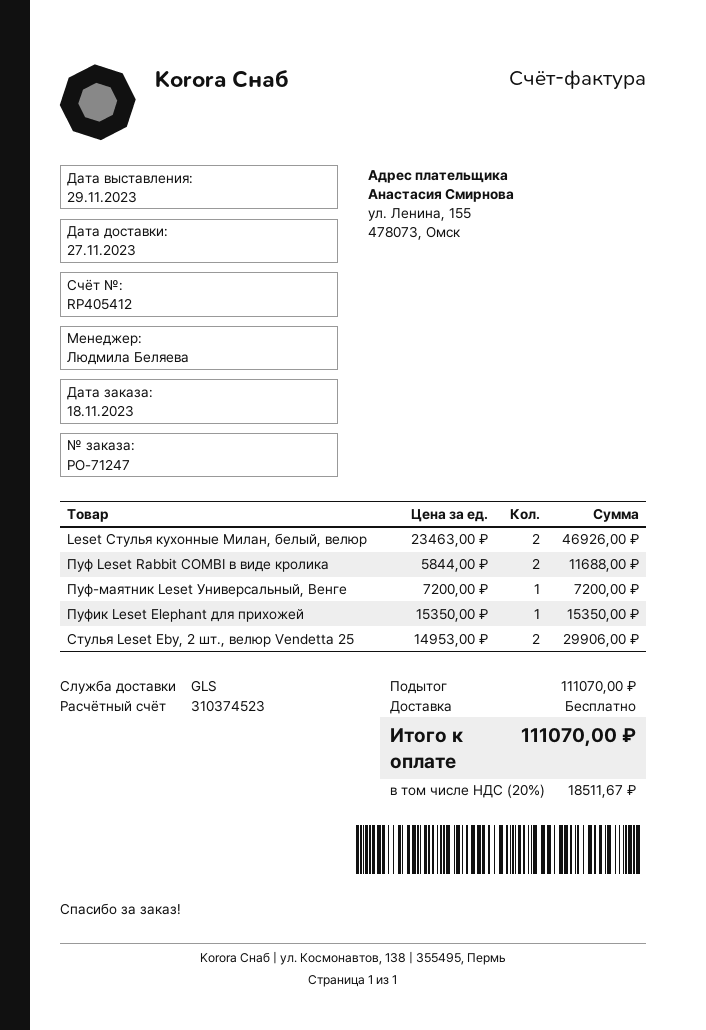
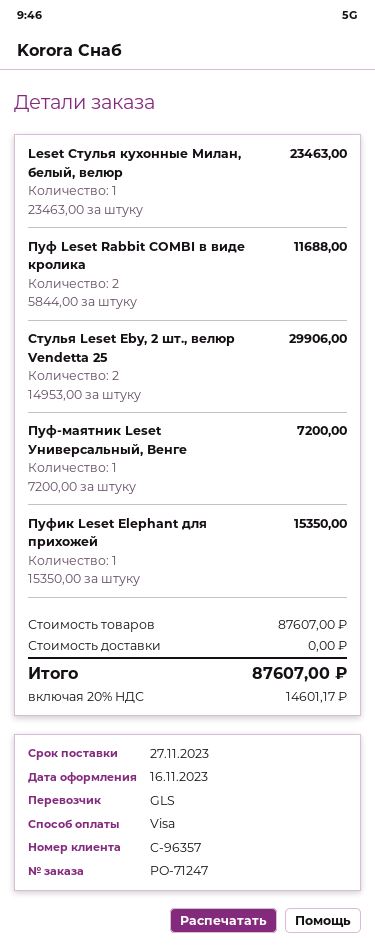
order date: 2023-11-18 -> 2023-11-16
Leset Стулья кухонные Милан, белый, велюр: 2 x 23463.00 = 46926.00 -> 1 x 23463.00 = 23463.00
subtotal: 111070.00 -> 87607.00
tax: 20% = 18511.67 -> 20% = 14601.17
total: 111070.00 -> 87607.00

